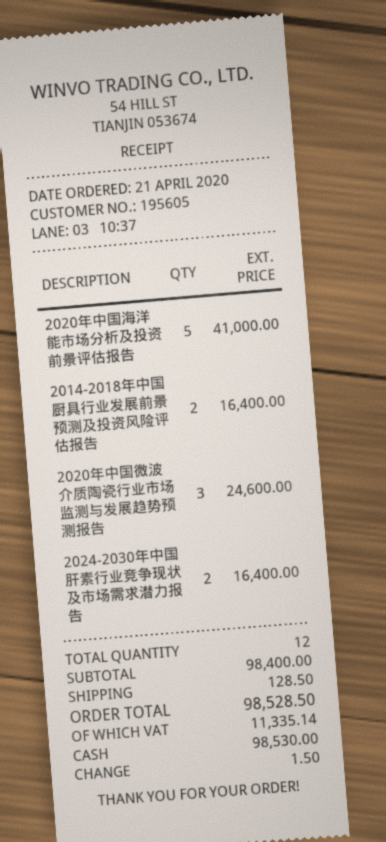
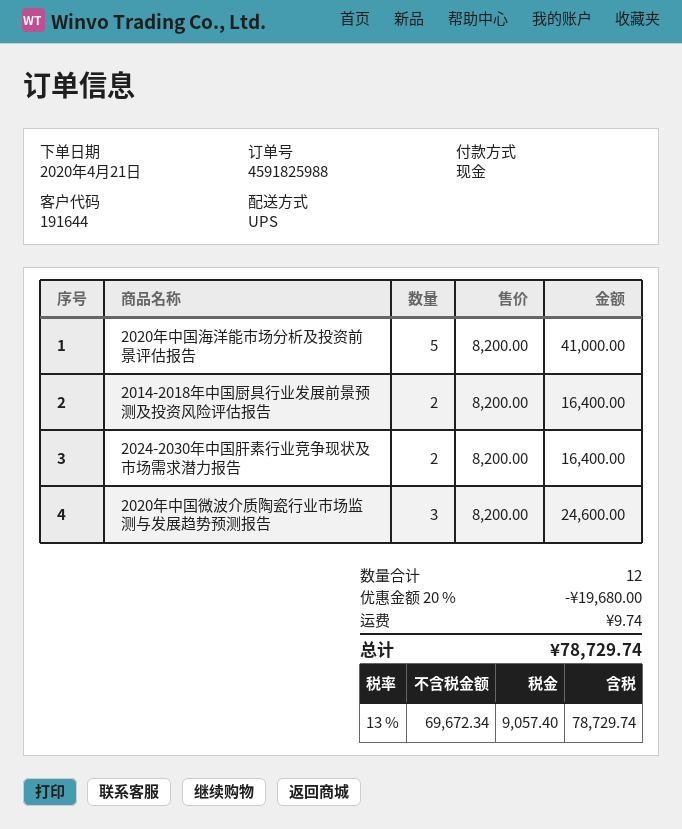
customer number: 195605 -> 191644
discount: none -> 20% = 19680.00
shipping: 128.50 -> 9.74
tax: 11335.14 -> 9057.40
total: 98528.50 -> 78729.74

